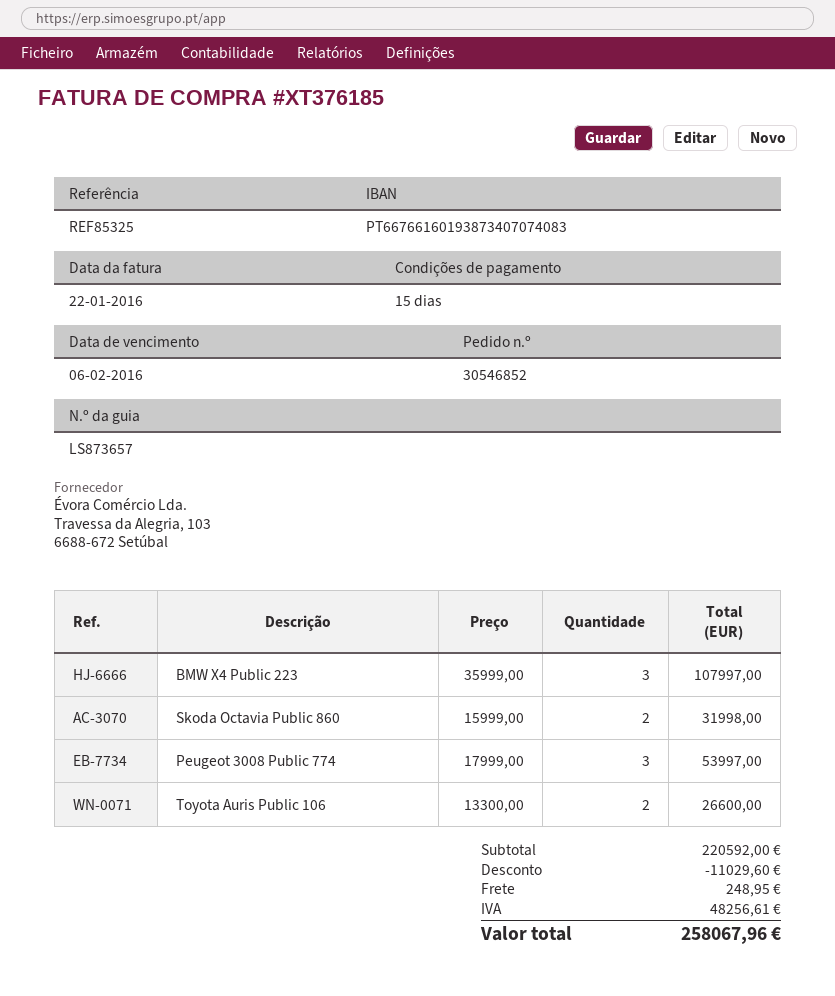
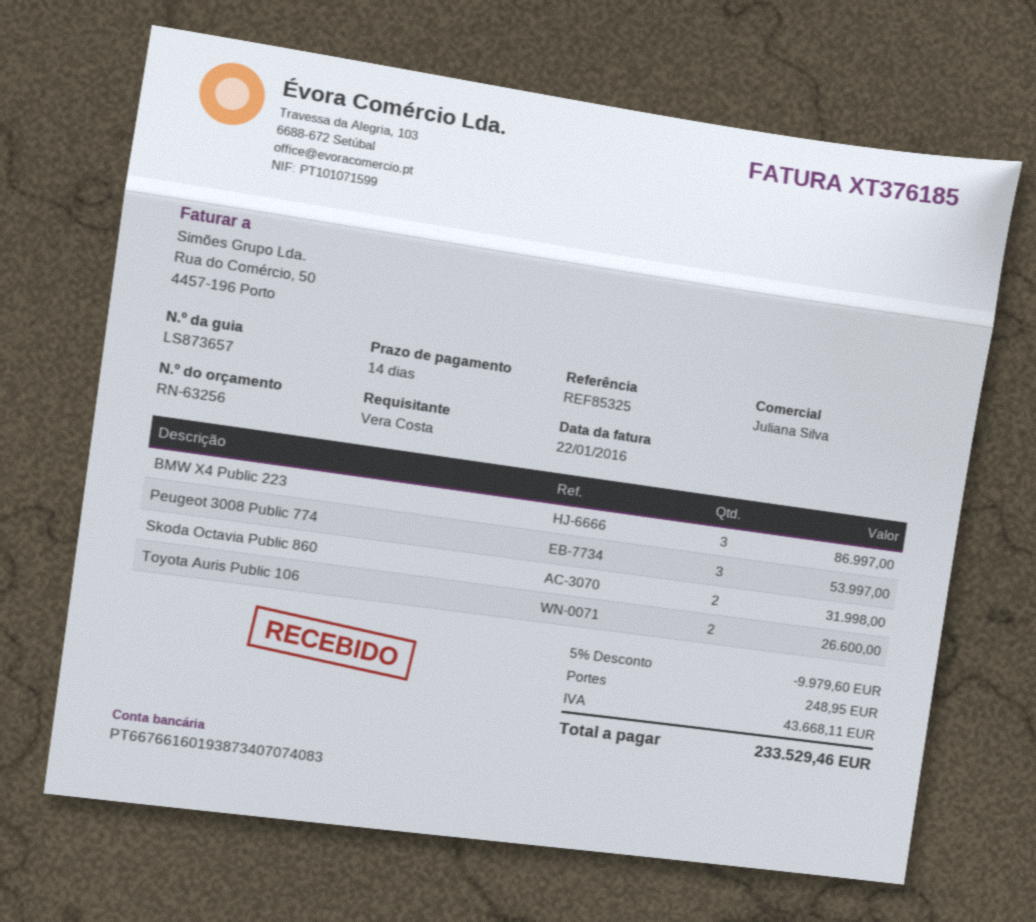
payment terms: 15 days -> 14 days
BMW X4 Public 223: 3 for 107997.00 -> 3 for 86997.00
discount: 11029.60 -> 9979.60
tax: 48256.61 -> 43668.11
total: 258067.96 -> 233529.46

